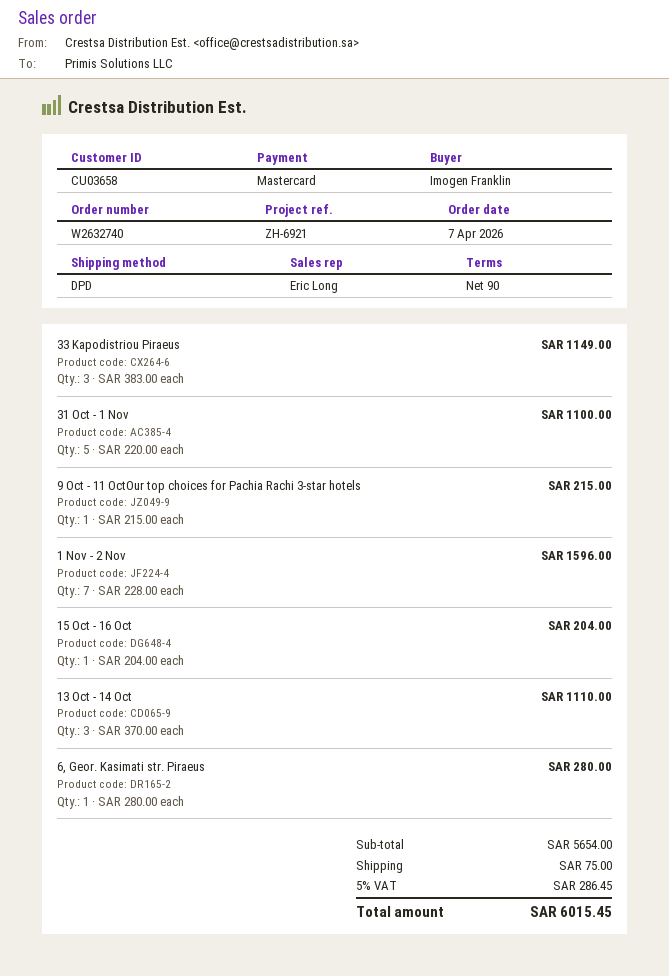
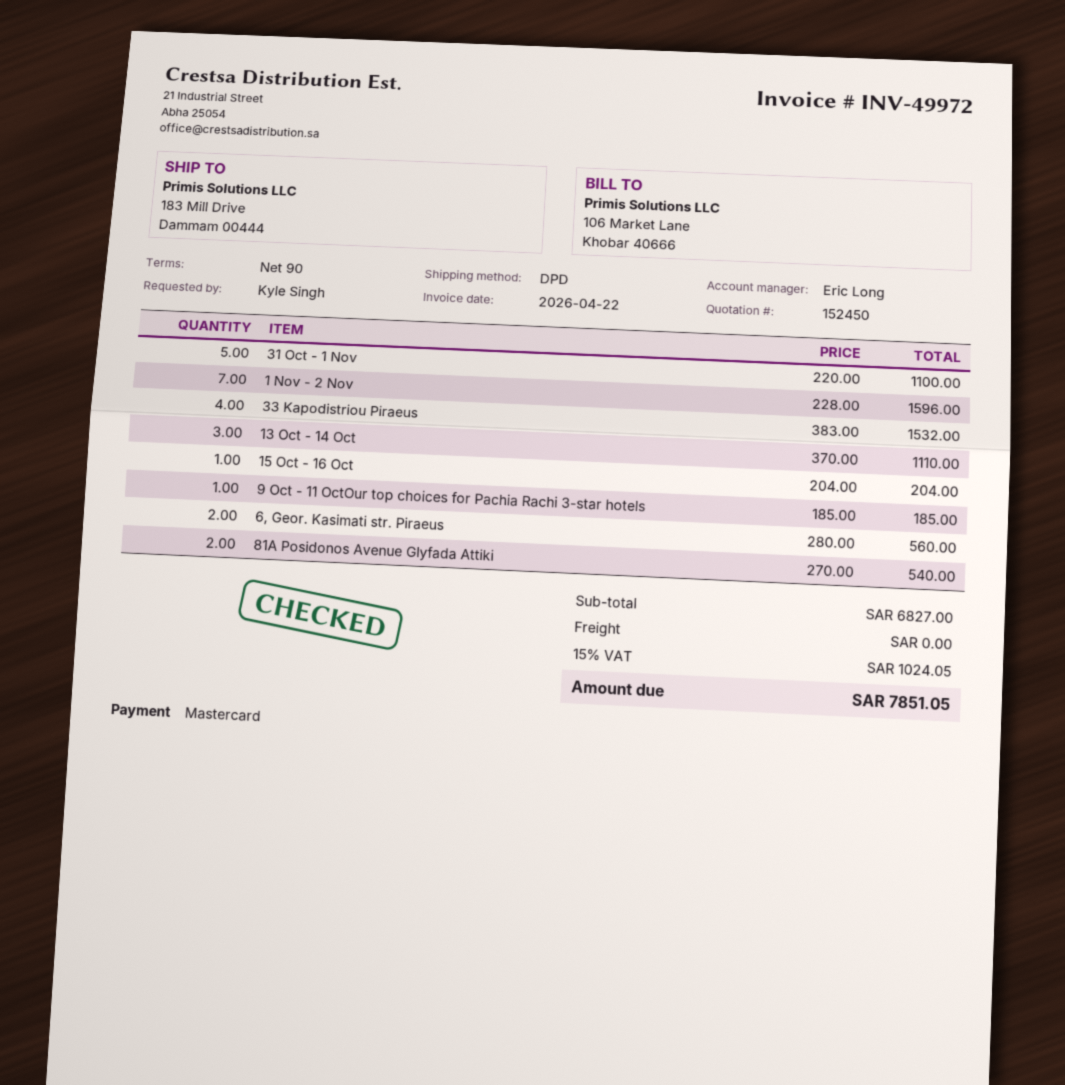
ordered by: Imogen Franklin -> Kyle Singh
33 Kapodistriou Piraeus: 3 x 383.00 = 1149.00 -> 4 x 383.00 = 1532.00
9 Oct - 11 OctOur top choices for Pachia Rachi 3-star hotels: 1 x 215.00 = 215.00 -> 1 x 185.00 = 185.00
6, Geor. Kasimati str. Piraeus: 1 x 280.00 = 280.00 -> 2 x 280.00 = 560.00
81A Posidonos Avenue Glyfada Attiki: none -> 2 x 270.00 = 540.00
subtotal: 5654.00 -> 6827.00
shipping: 75.00 -> 0.00
tax: 5% = 286.45 -> 15% = 1024.05
total: 6015.45 -> 7851.05

